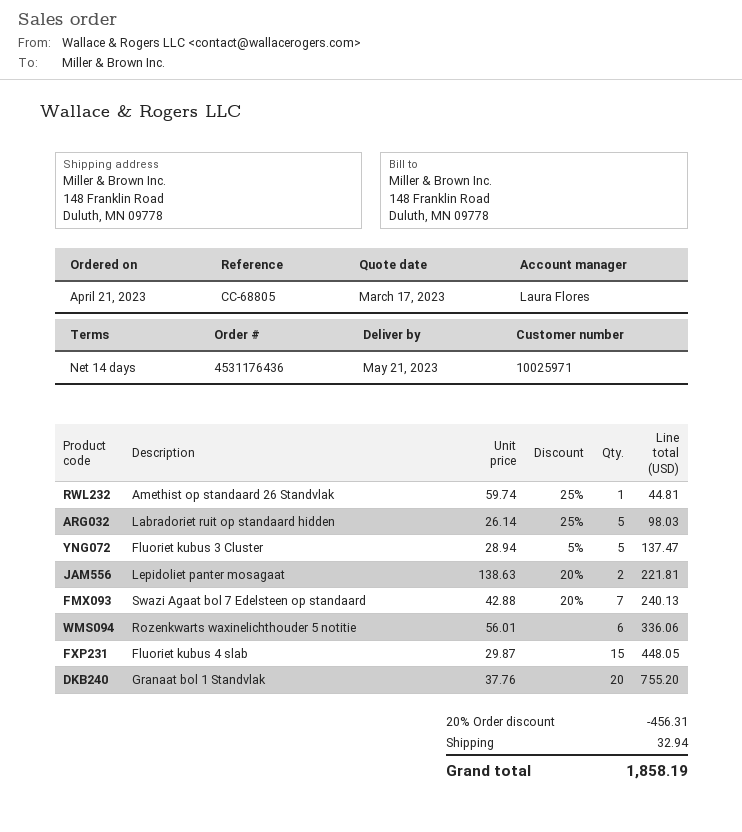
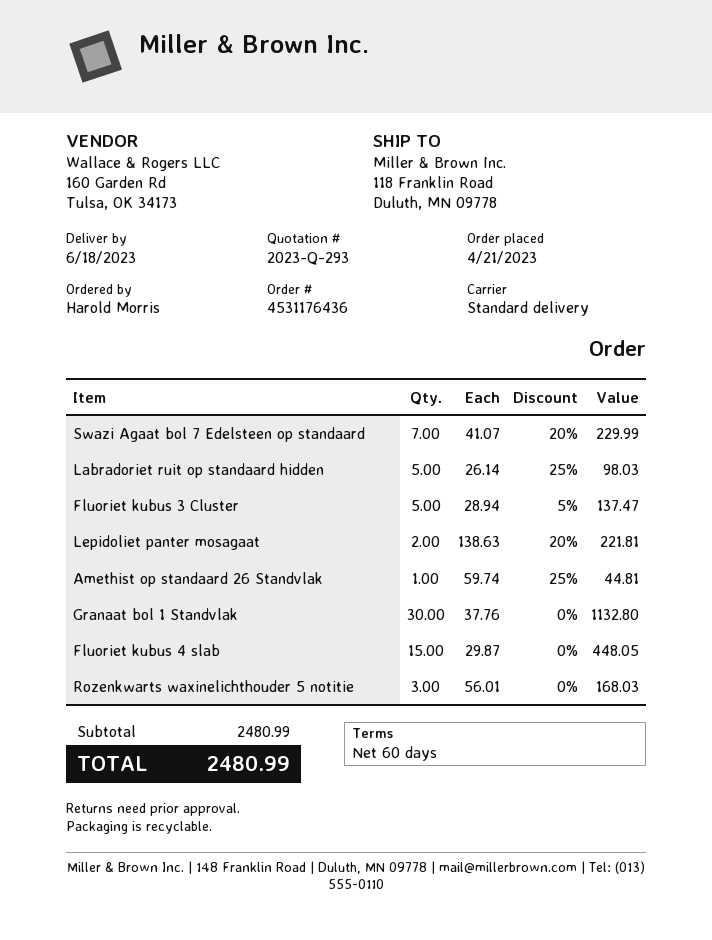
delivery date: 2023-05-21 -> 2023-06-18
payment terms: 14 days -> 60 days
ship to: 148 Franklin Road, Duluth, MN 09778 -> 118 Franklin Road, Duluth, MN 09778
Swazi Agaat bol 7 Edelsteen op standaard: 7 x 42.88 - 20% = 240.13 -> 7 x 41.07 - 20% = 229.99
Rozenkwarts waxinelichthouder 5 notitie: 6 x 56.01 = 336.06 -> 3 x 56.01 = 168.03
Granaat bol 1 Standvlak: 20 x 37.76 = 755.20 -> 30 x 37.76 = 1132.80
discount: 20% = 456.31 -> none
shipping: 32.94 -> none
total: 1858.19 -> 2480.99

